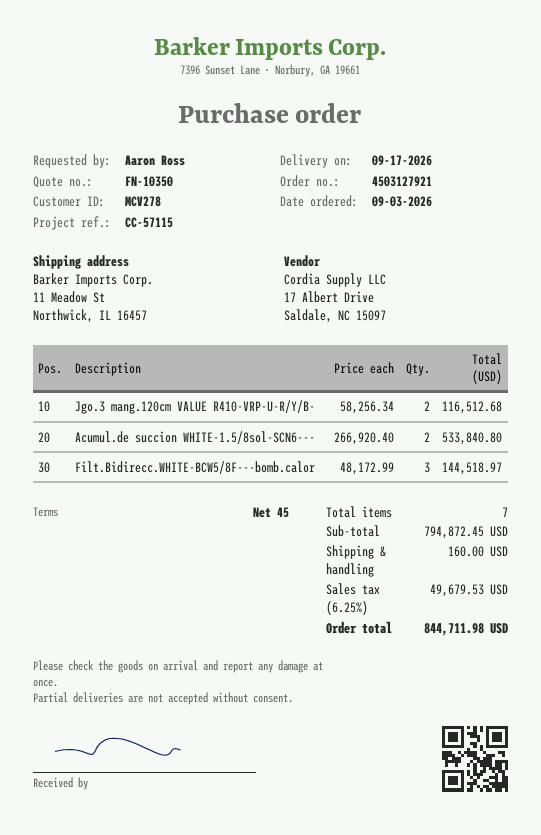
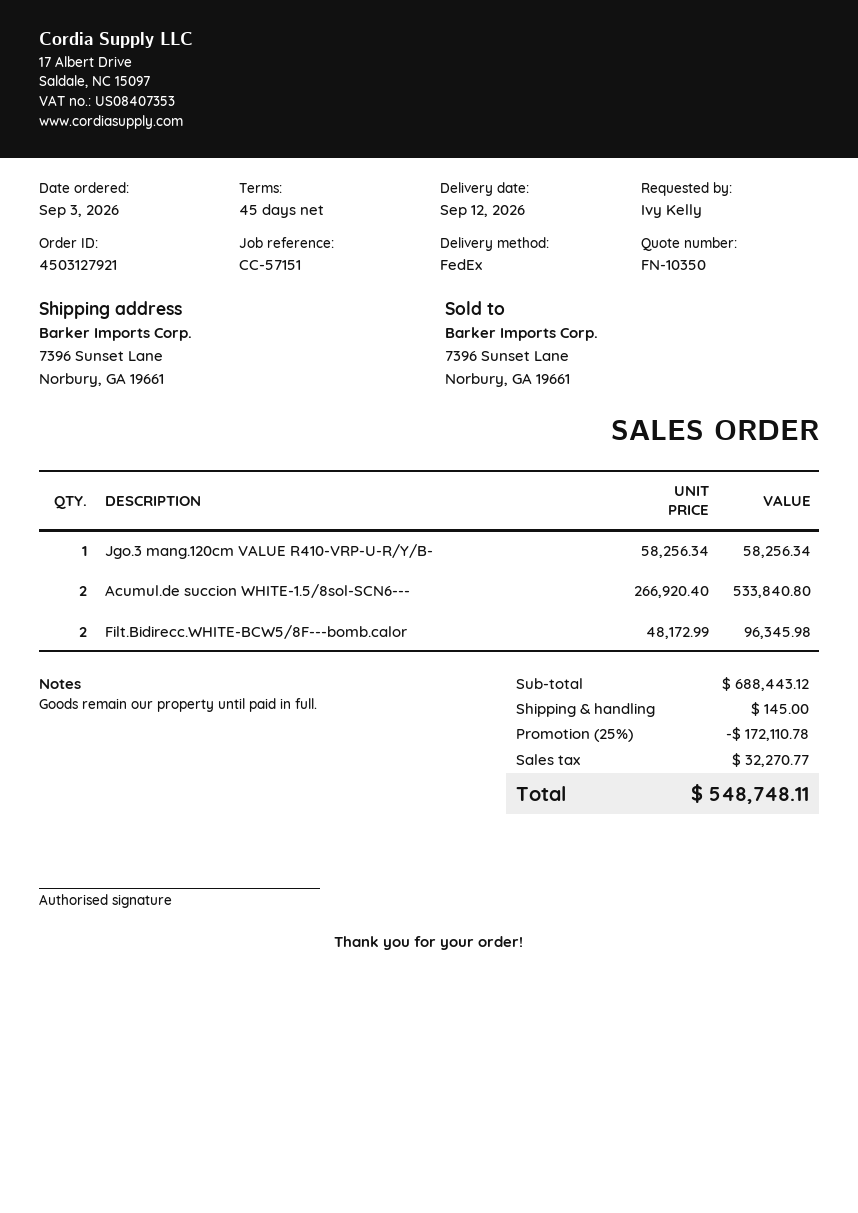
delivery date: 2026-09-17 -> 2026-09-12
reference: CC-57115 -> CC-57151
ordered by: Aaron Ross -> Ivy Kelly
ship to: 11 Meadow St, Northwick, IL 16457 -> 7396 Sunset Lane, Norbury, GA 19661
Jgo.3 mang.120cm VALUE R410-VRP-U-R/Y/B-: 2 x 58256.34 = 116512.68 -> 1 x 58256.34 = 58256.34
Filt.Bidirecc.WHITE-BCW5/8F---bomb.calor: 3 x 48172.99 = 144518.97 -> 2 x 48172.99 = 96345.98
subtotal: 794872.45 -> 688443.12
discount: none -> 25% = 172110.78
shipping: 160.00 -> 145.00
tax: 49679.53 -> 32270.77
total: 844711.98 -> 548748.11

